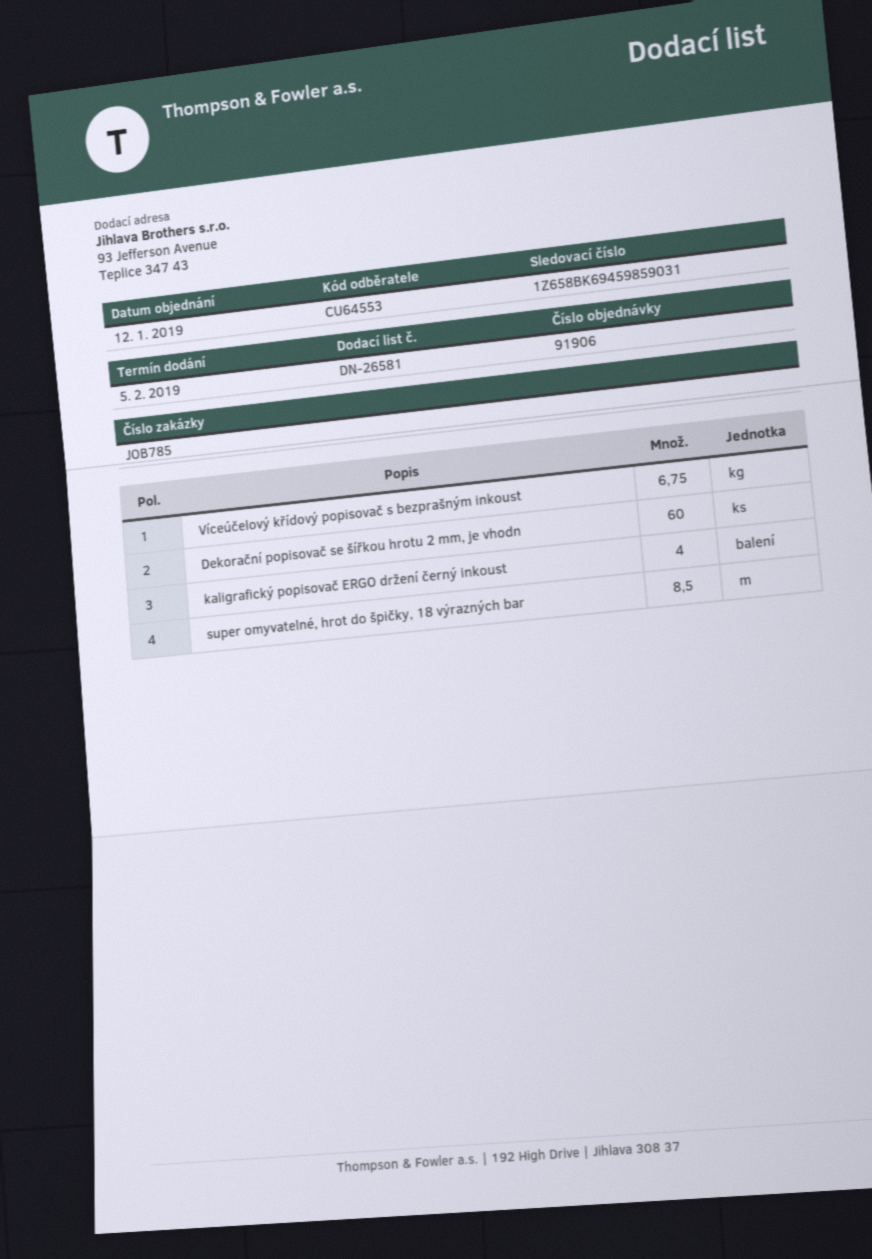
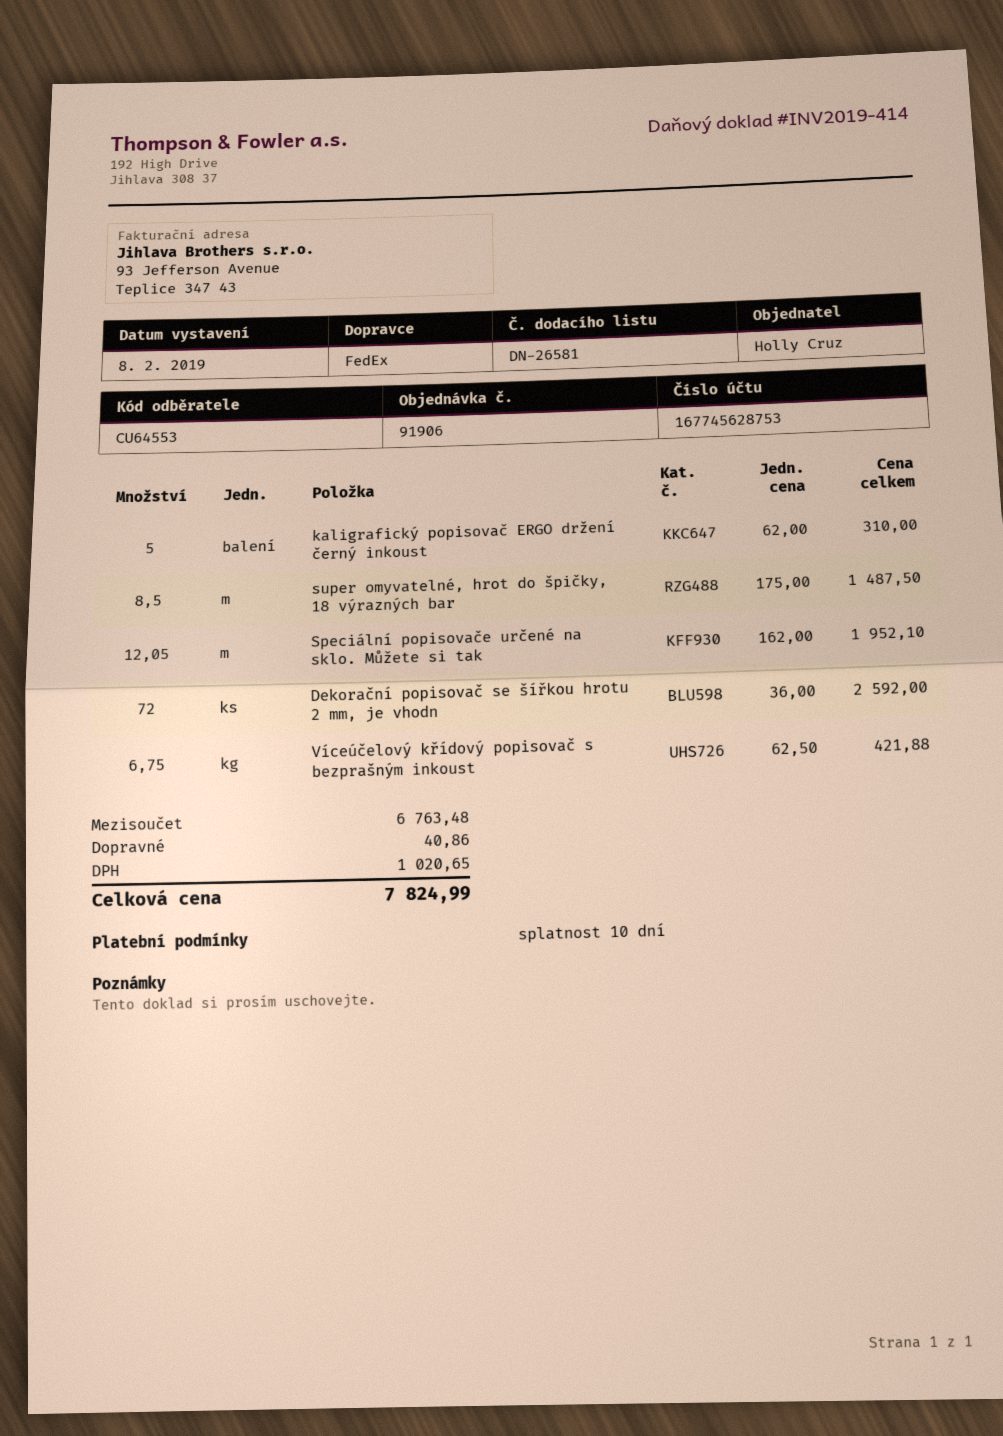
Dekorační popisovač se šířkou hrotu 2 mm, je vhodn: 60 -> 72
kaligrafický popisovač ERGO držení černý inkoust: 4 -> 5
Speciální popisovače určené na sklo. Můžete si tak: none -> 12.05

